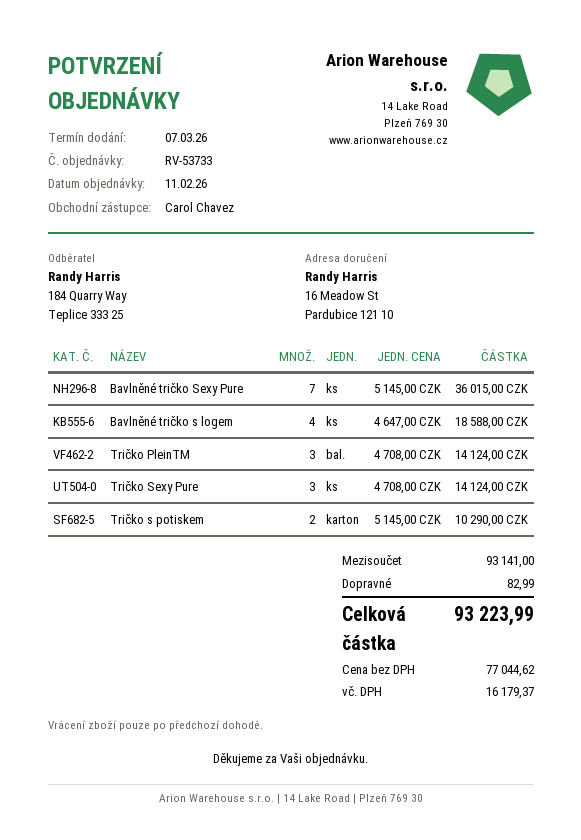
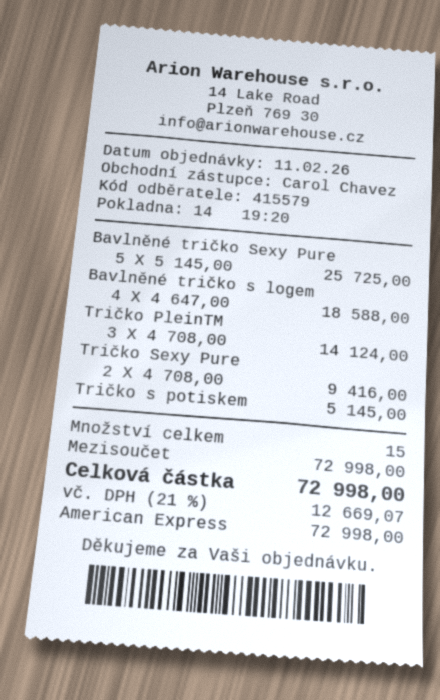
Bavlněné tričko Sexy Pure: 7 x 5145.00 = 36015.00 -> 5 x 5145.00 = 25725.00
Tričko Sexy Pure: 3 x 4708.00 = 14124.00 -> 2 x 4708.00 = 9416.00
Tričko s potiskem: 2 x 5145.00 = 10290.00 -> 1 x 5145.00 = 5145.00
subtotal: 93141.00 -> 72998.00
shipping: 82.99 -> none
tax: 16179.37 -> 12669.07
total: 93223.99 -> 72998.00

